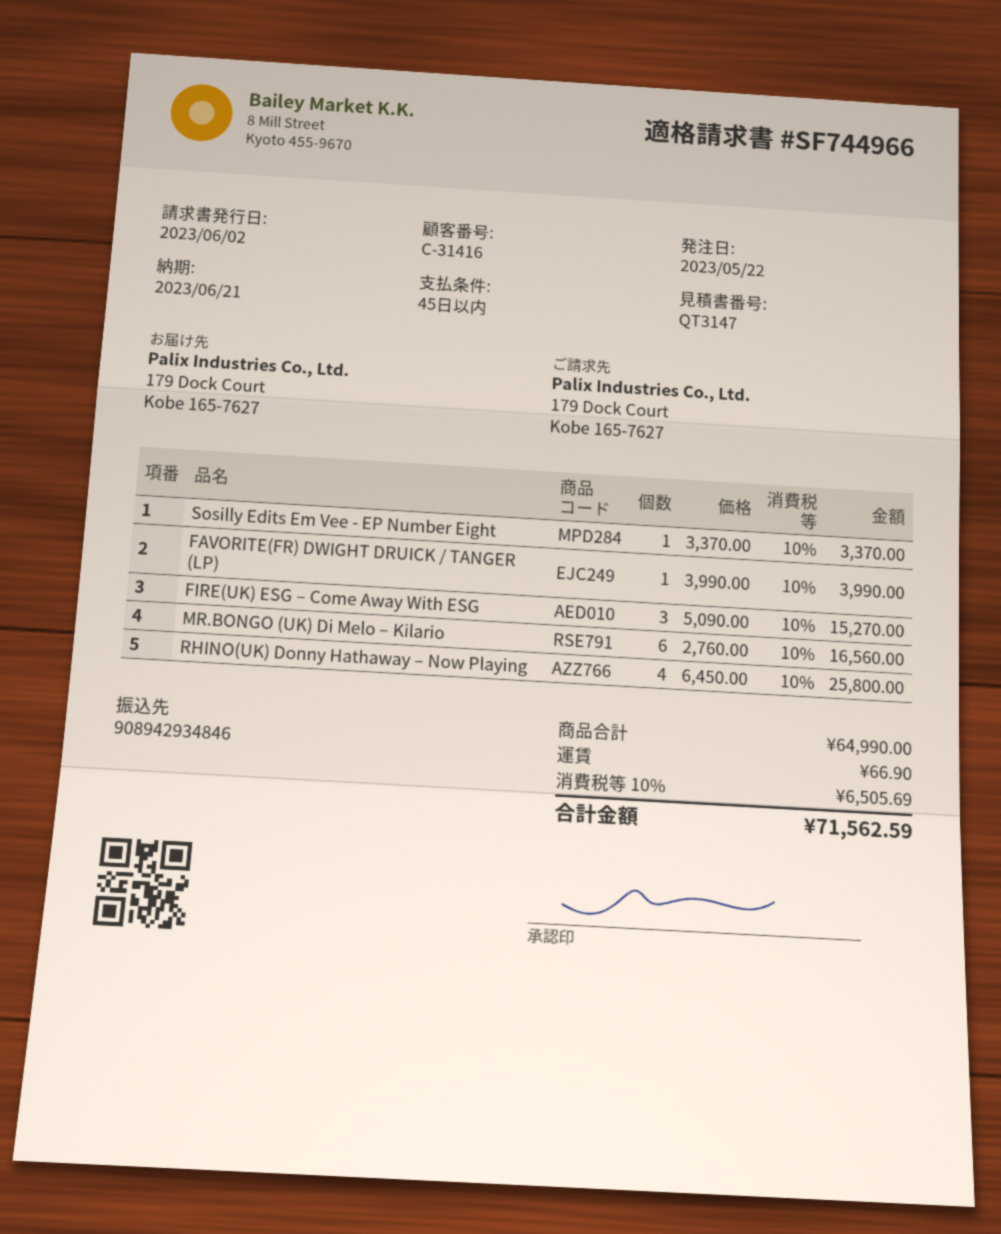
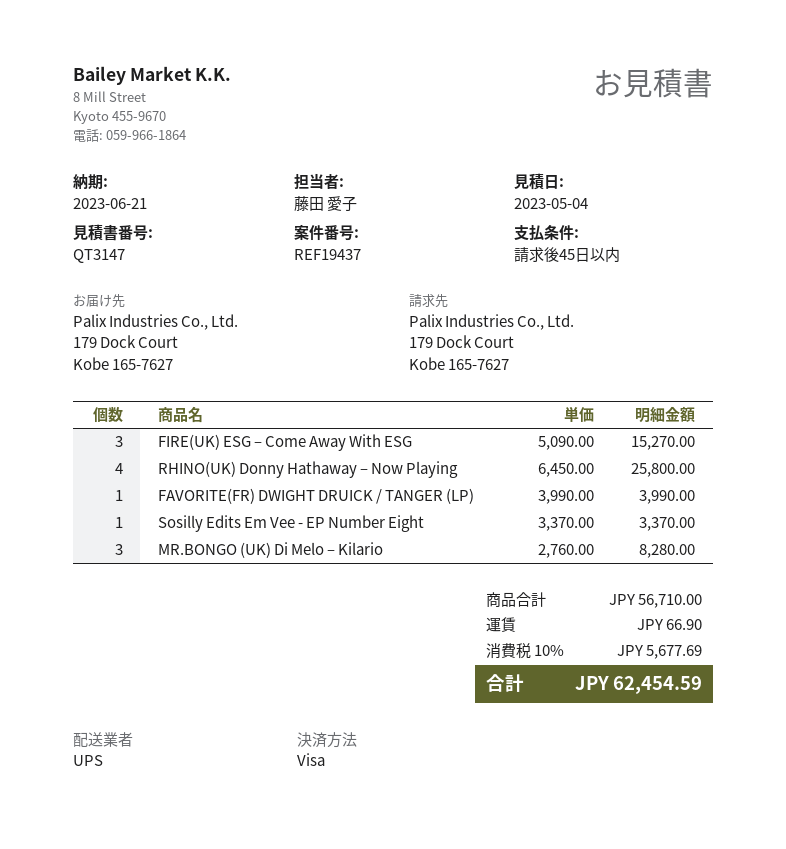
MR.BONGO (UK) Di Melo – Kilario: 6 x 2760.00 = 16560.00 -> 3 x 2760.00 = 8280.00
subtotal: 64990.00 -> 56710.00
tax: 10% = 6505.69 -> 10% = 5677.69
total: 71562.59 -> 62454.59

